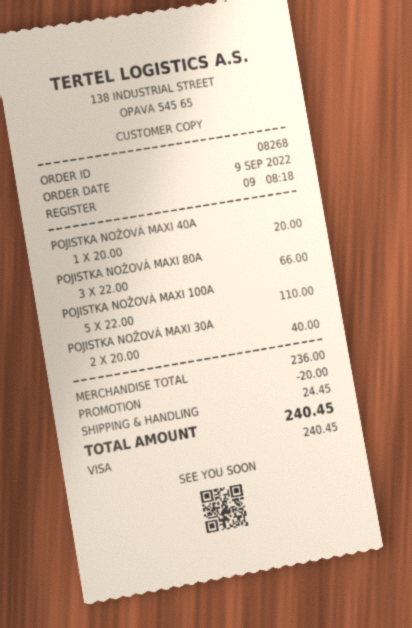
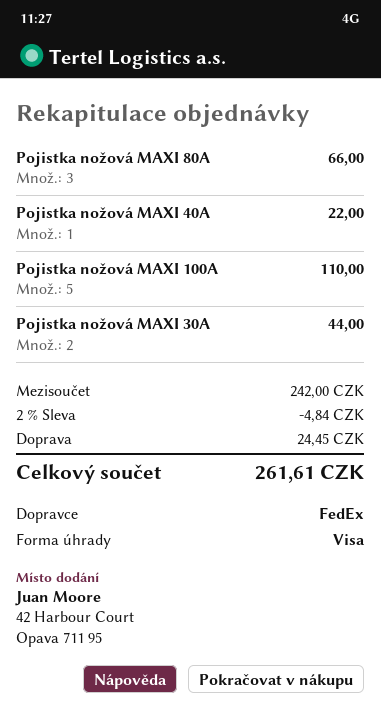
POJISTKA NOŽOVÁ MAXI 40A: 1 for 20.00 -> 1 for 22.00
POJISTKA NOŽOVÁ MAXI 30A: 2 for 40.00 -> 2 for 44.00
subtotal: 236.00 -> 242.00
discount: 20.00 -> 4.84
total: 240.45 -> 261.61

